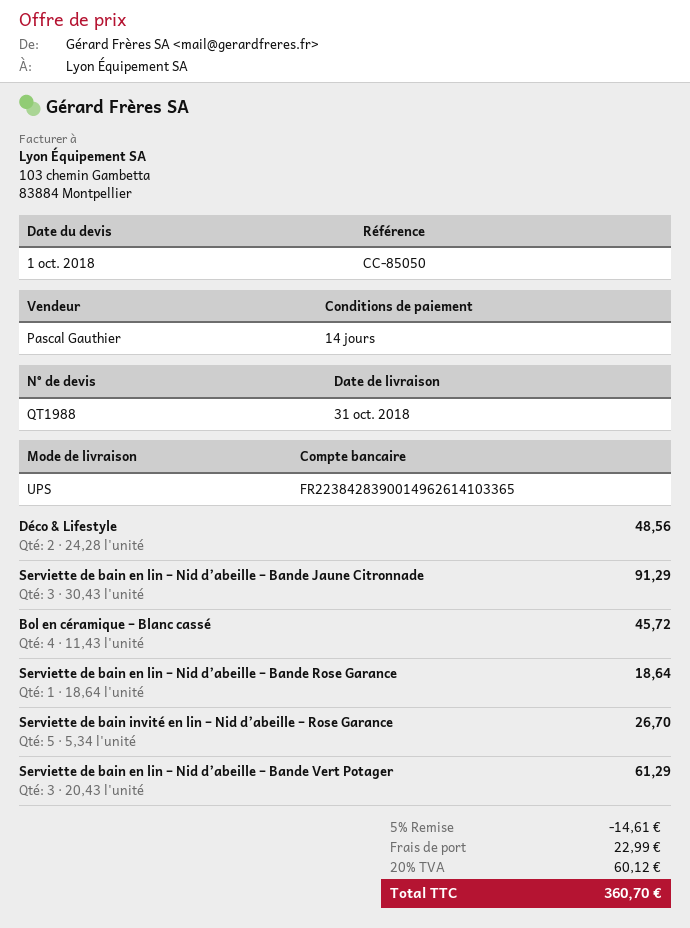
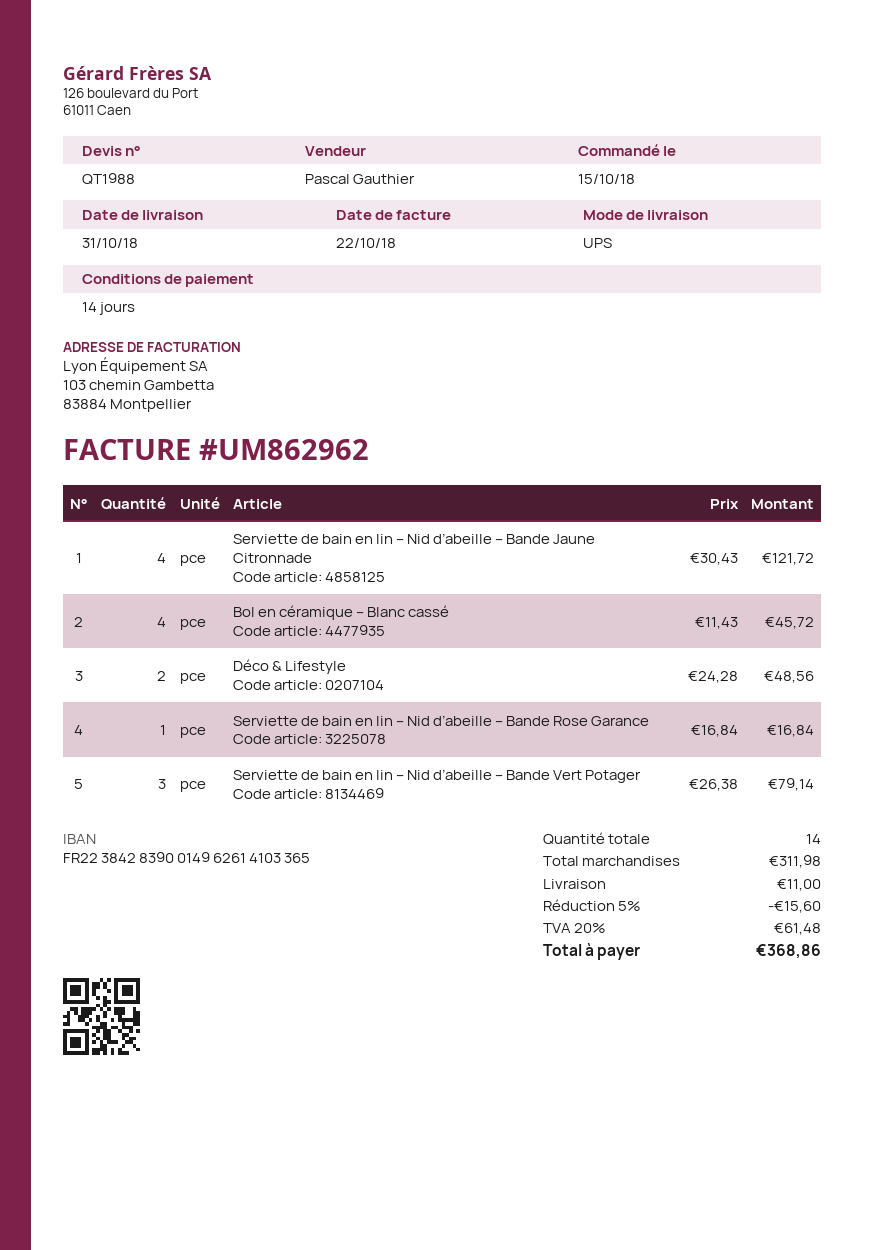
Serviette de bain en lin – Nid d’abeille – Bande Jaune Citronnade: 3 x 30.43 = 91.29 -> 4 x 30.43 = 121.72
Serviette de bain en lin – Nid d’abeille – Bande Rose Garance: 1 x 18.64 = 18.64 -> 1 x 16.84 = 16.84
Serviette de bain invité en lin – Nid d’abeille – Rose Garance: 5 x 5.34 = 26.70 -> none
Serviette de bain en lin – Nid d’abeille – Bande Vert Potager: 3 x 20.43 = 61.29 -> 3 x 26.38 = 79.14
discount: 5% = 14.61 -> 5% = 15.60
shipping: 22.99 -> 11.00
tax: 20% = 60.12 -> 20% = 61.48
total: 360.70 -> 368.86

